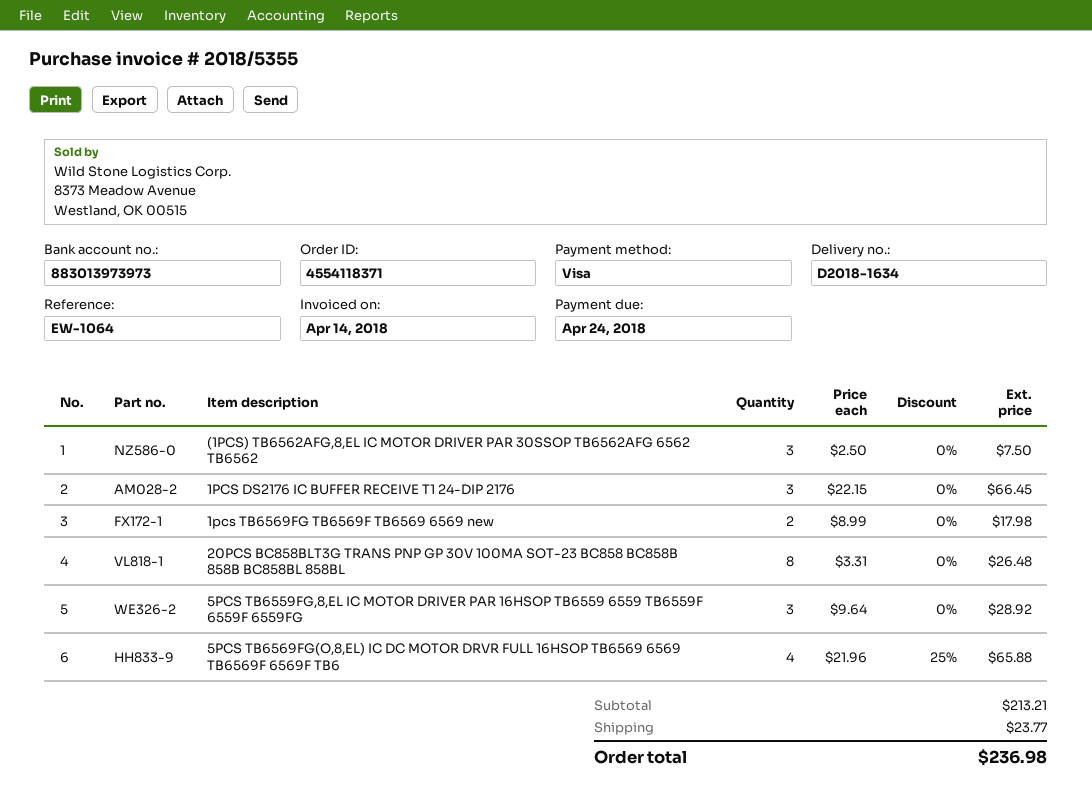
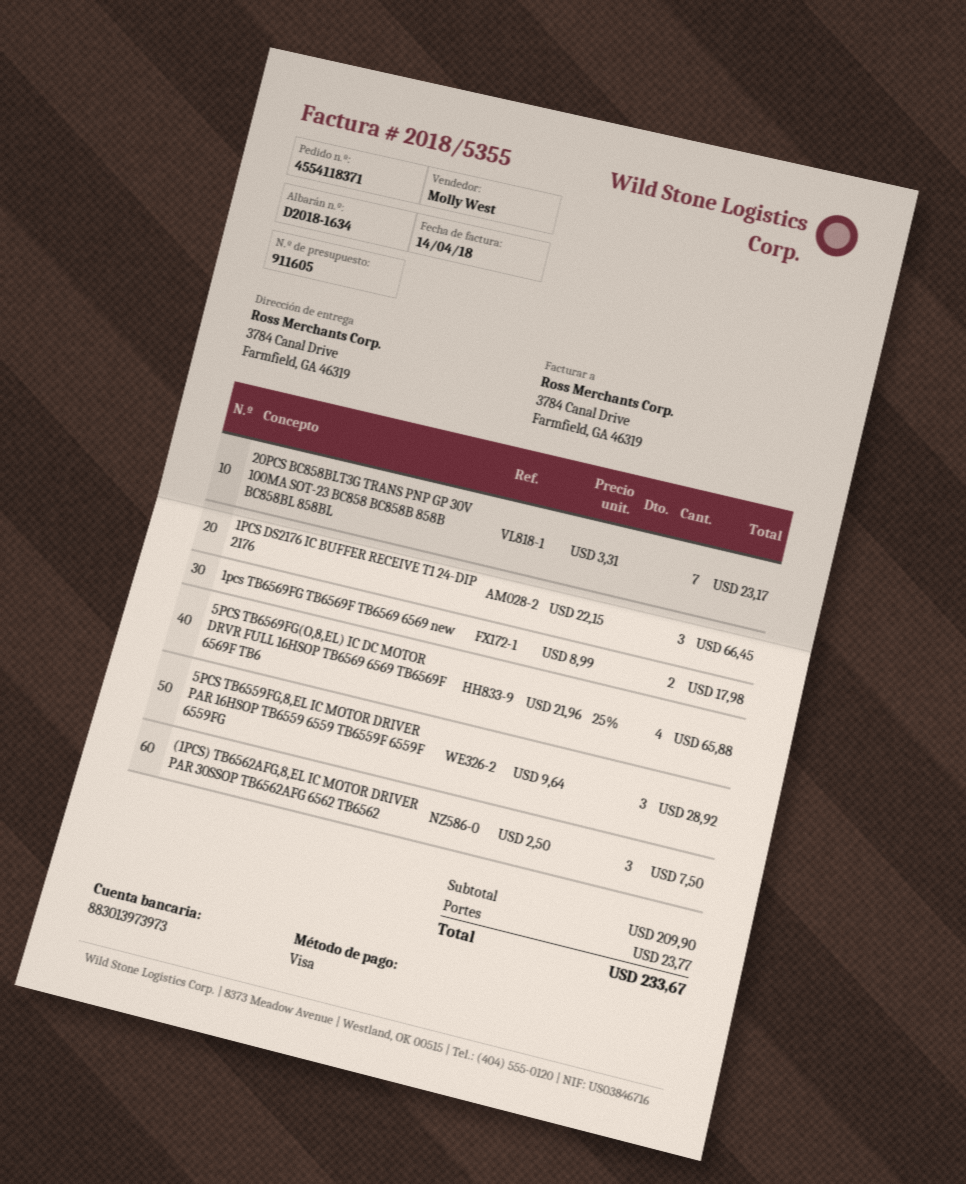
20PCS BC858BLT3G TRANS PNP GP 30V 100MA SOT-23 BC858 BC858B 858B BC858BL 858BL: 8 x 3.31 = 26.48 -> 7 x 3.31 = 23.17
subtotal: 213.21 -> 209.90
total: 236.98 -> 233.67

